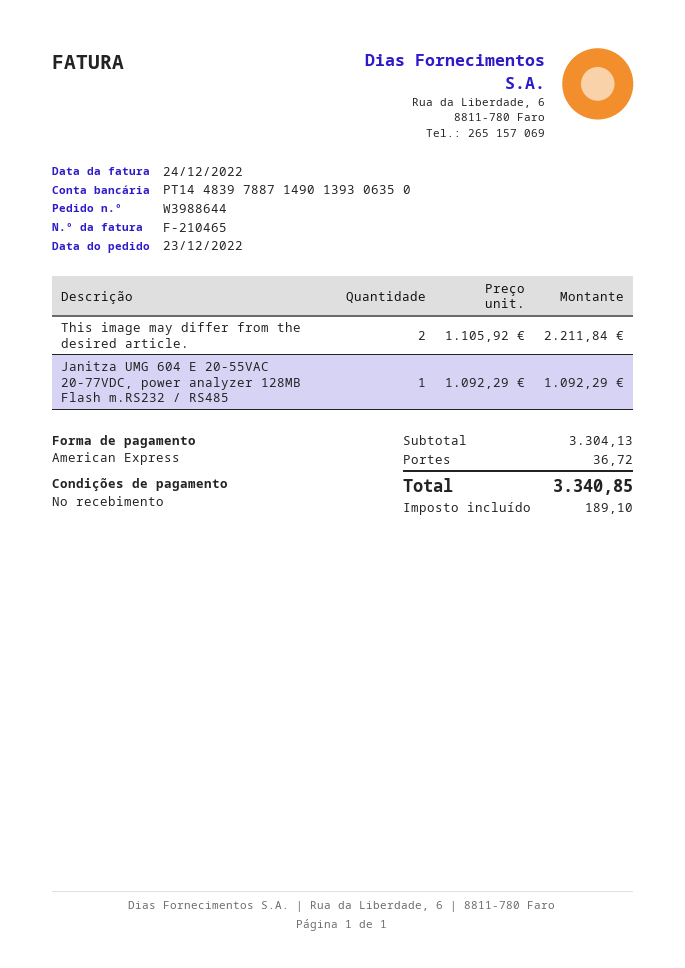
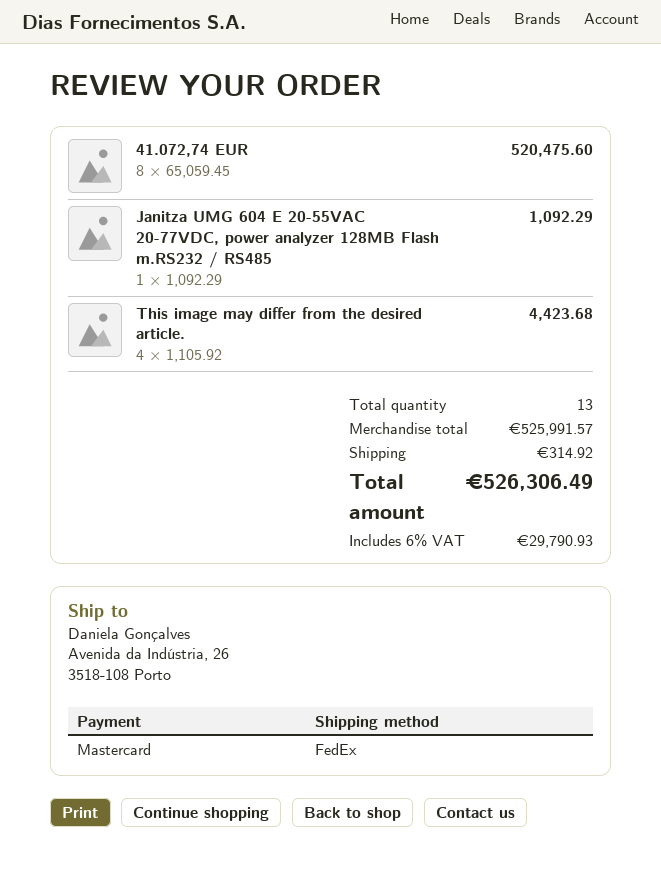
payment method: American Express -> Mastercard
This image may differ from the desired article.: 2 x 1105.92 = 2211.84 -> 4 x 1105.92 = 4423.68
41.072,74 EUR: none -> 8 x 65059.45 = 520475.60
subtotal: 3304.13 -> 525991.57
shipping: 36.72 -> 314.92
tax: 189.10 -> 29790.93
total: 3340.85 -> 526306.49

